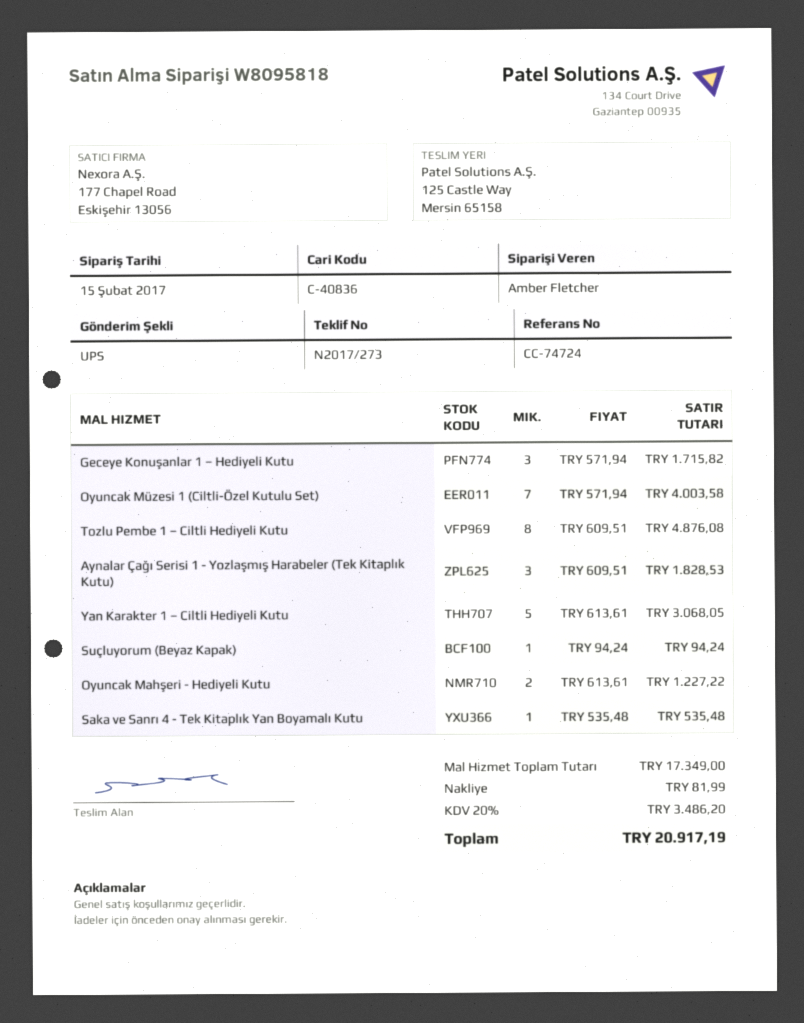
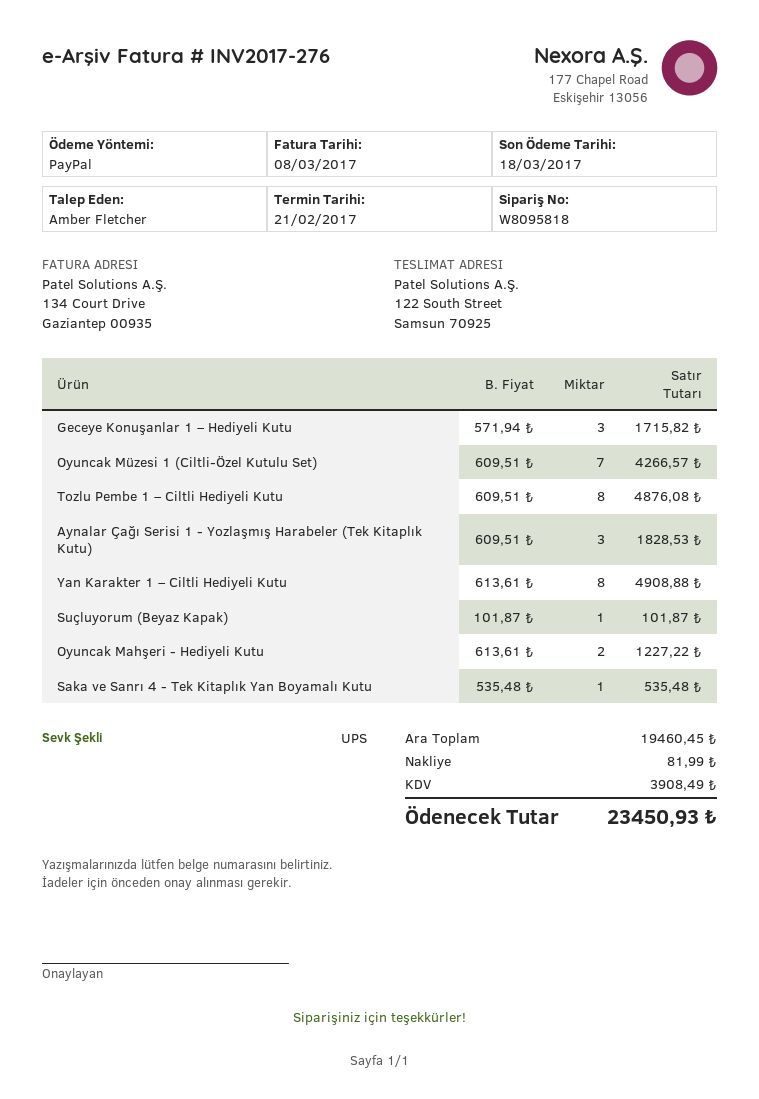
ship to: 125 Castle Way, Mersin 65158 -> 122 South Street, Samsun 70925
Oyuncak Müzesi 1 (Ciltli-Özel Kutulu Set): 7 x 571.94 = 4003.58 -> 7 x 609.51 = 4266.57
Yan Karakter 1 – Ciltli Hediyeli Kutu: 5 x 613.61 = 3068.05 -> 8 x 613.61 = 4908.88
Suçluyorum (Beyaz Kapak): 1 x 94.24 = 94.24 -> 1 x 101.87 = 101.87
subtotal: 17349.00 -> 19460.45
tax: 3486.20 -> 3908.49
total: 20917.19 -> 23450.93

